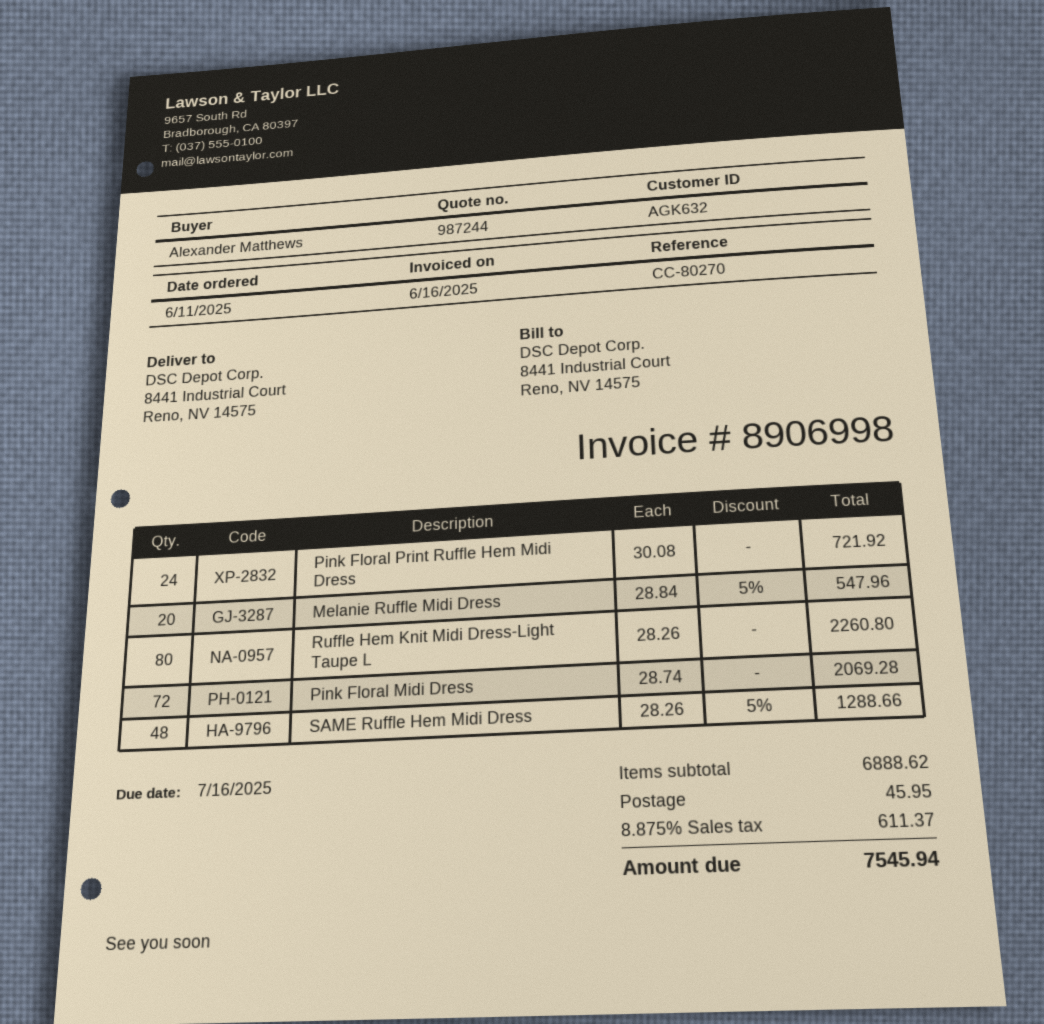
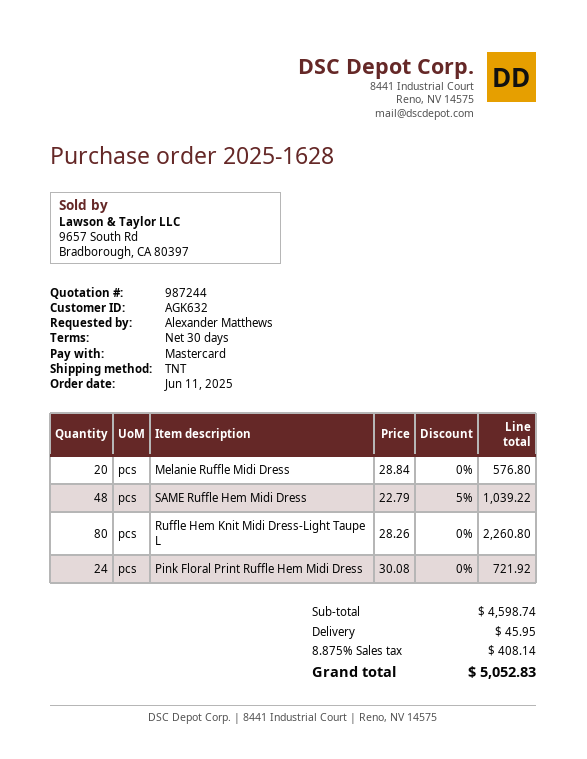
Melanie Ruffle Midi Dress: 20 x 28.84 - 5% = 547.96 -> 20 x 28.84 = 576.80
Pink Floral Midi Dress: 72 x 28.74 = 2069.28 -> none
SAME Ruffle Hem Midi Dress: 48 x 28.26 - 5% = 1288.66 -> 48 x 22.79 - 5% = 1039.22
subtotal: 6888.62 -> 4598.74
tax: 8.875% = 611.37 -> 8.875% = 408.14
total: 7545.94 -> 5052.83

